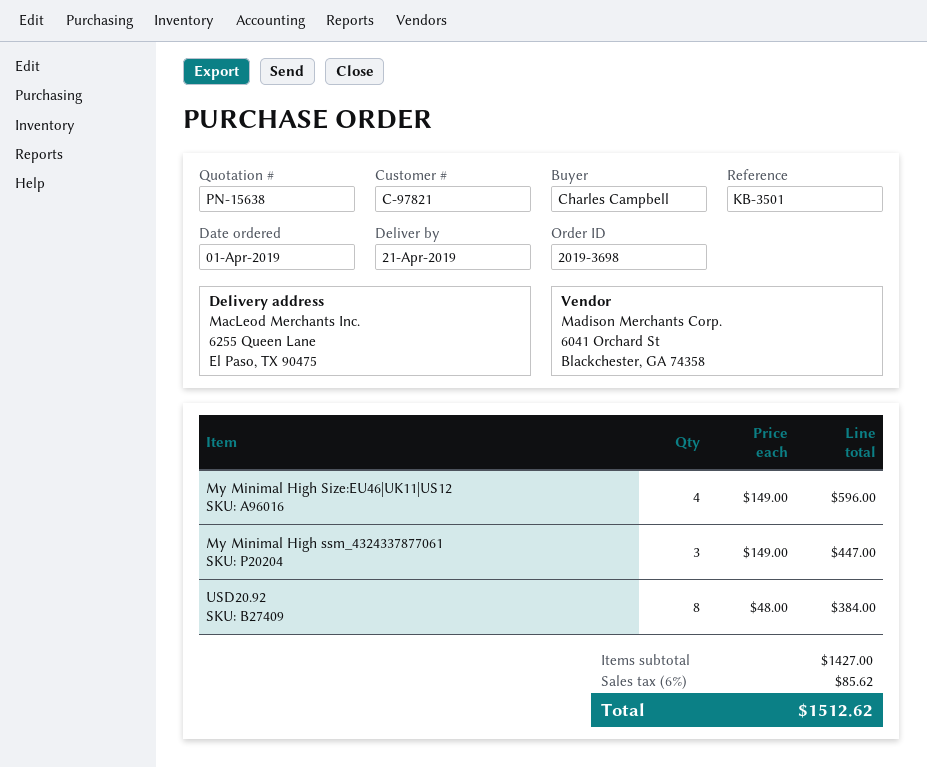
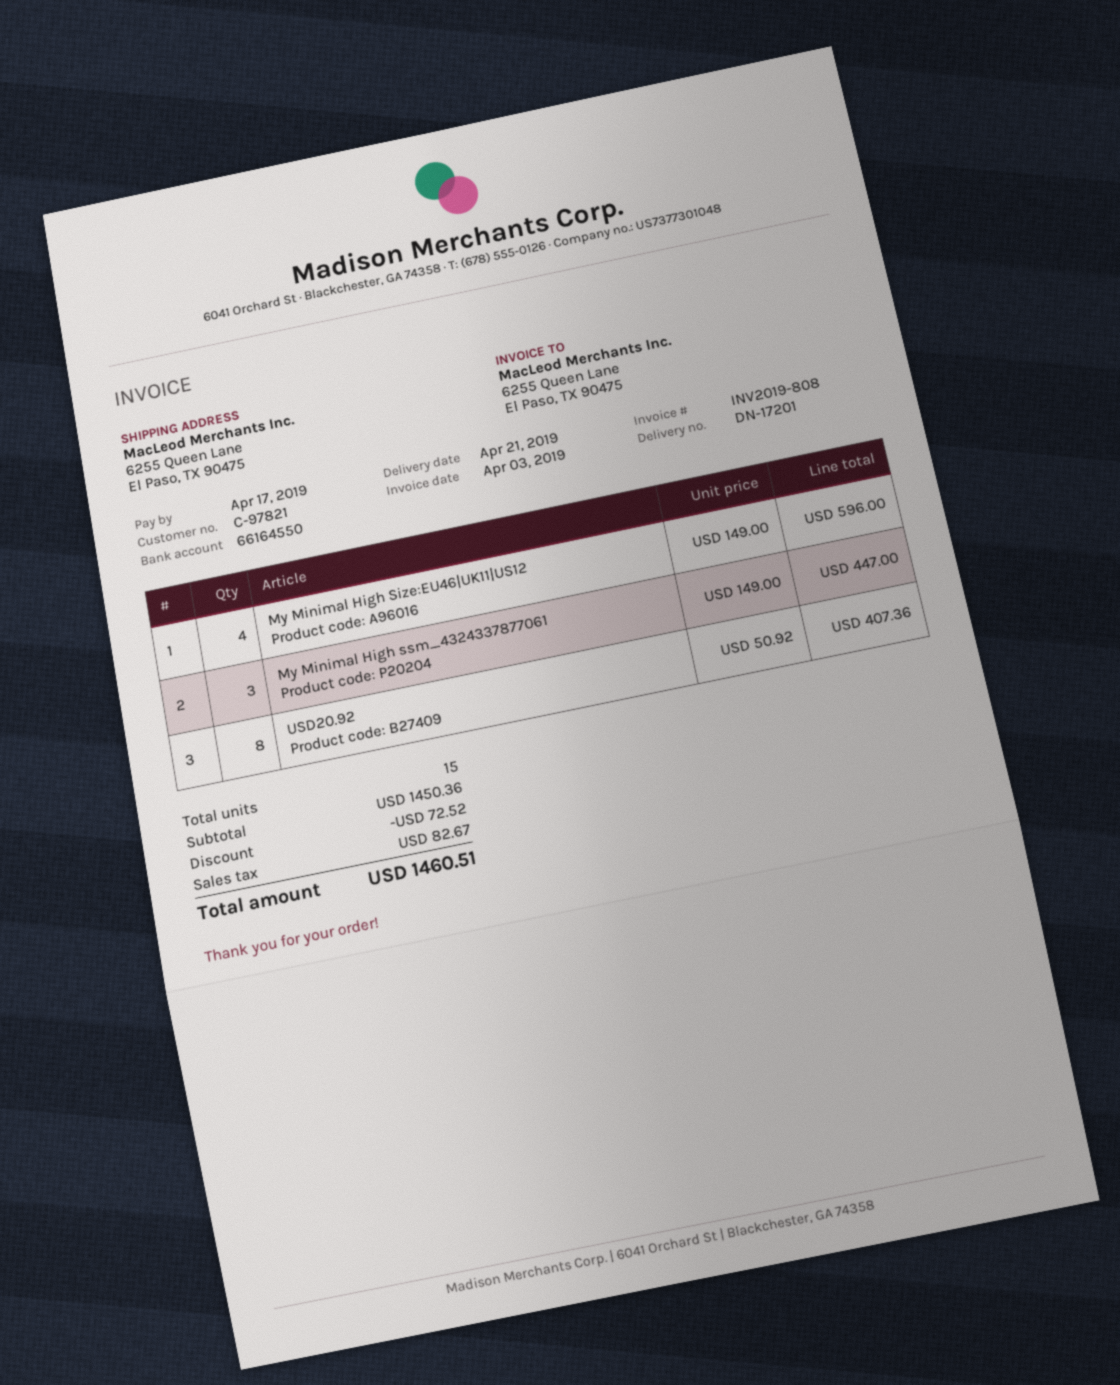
USD20.92: 8 x 48.00 = 384.00 -> 8 x 50.92 = 407.36
subtotal: 1427.00 -> 1450.36
discount: none -> 72.52
tax: 85.62 -> 82.67
total: 1512.62 -> 1460.51

